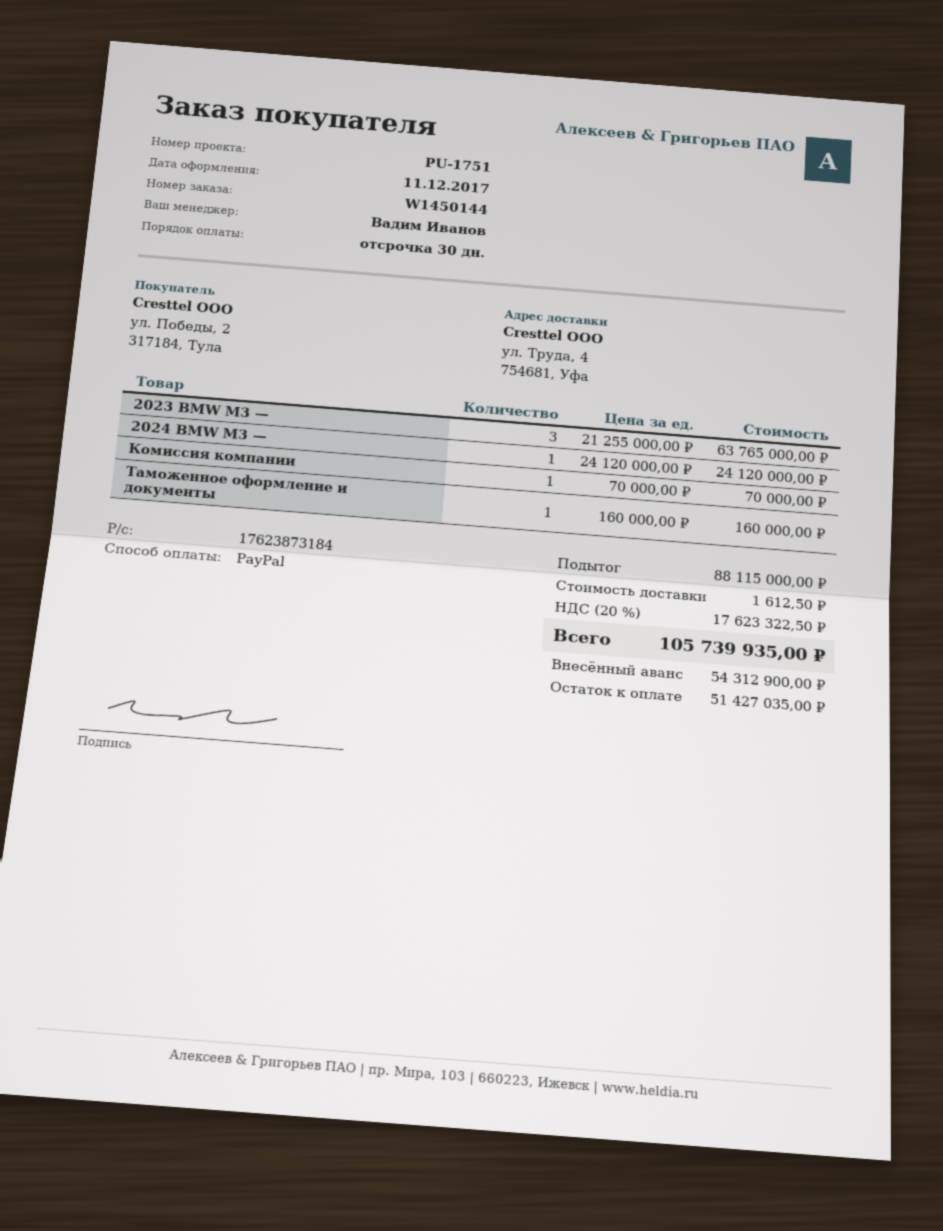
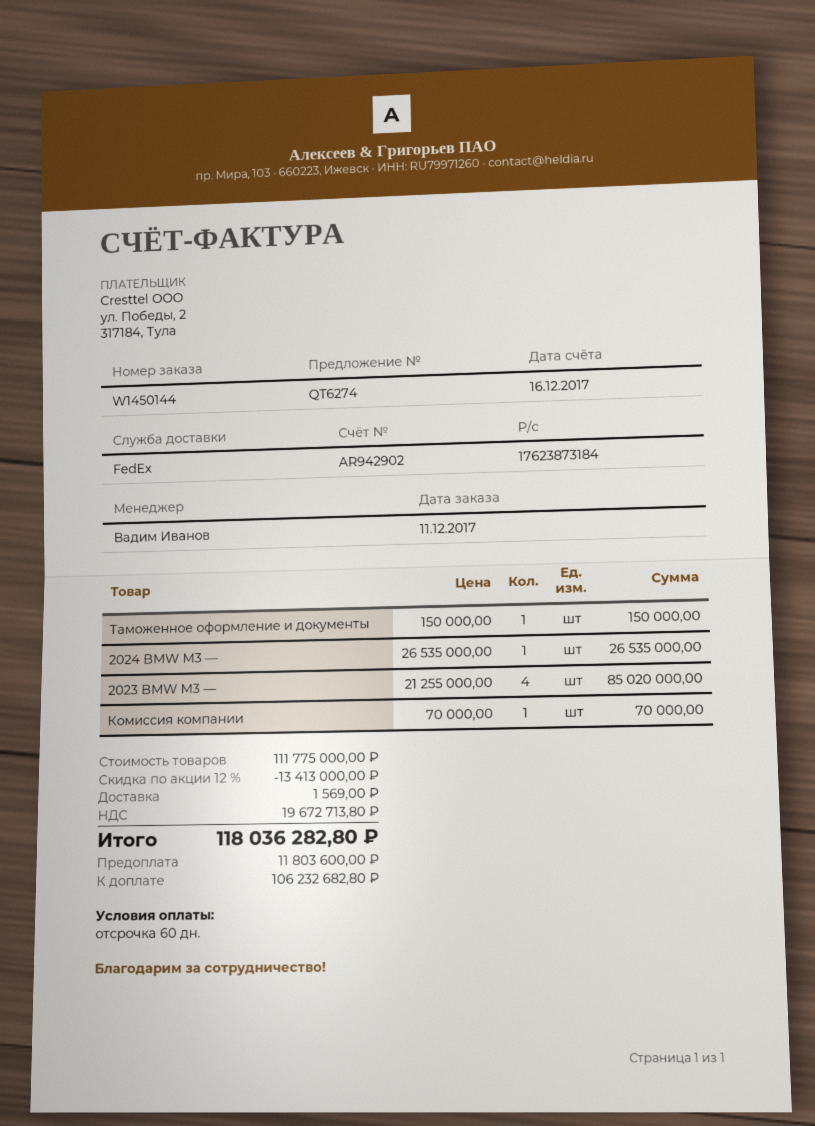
payment terms: 30 days -> 60 days
2023 BMW M3 —: 3 x 21255000.00 = 63765000.00 -> 4 x 21255000.00 = 85020000.00
2024 BMW M3 —: 1 x 24120000.00 = 24120000.00 -> 1 x 26535000.00 = 26535000.00
Таможенное оформление и документы: 1 x 160000.00 = 160000.00 -> 1 x 150000.00 = 150000.00
subtotal: 88115000.00 -> 111775000.00
discount: none -> 12% = 13413000.00
shipping: 1612.50 -> 1569.00
tax: 17623322.50 -> 19672713.80
total: 105739935.00 -> 118036282.80
deposit: 54312900.00 -> 11803600.00
balance: 51427035.00 -> 106232682.80

